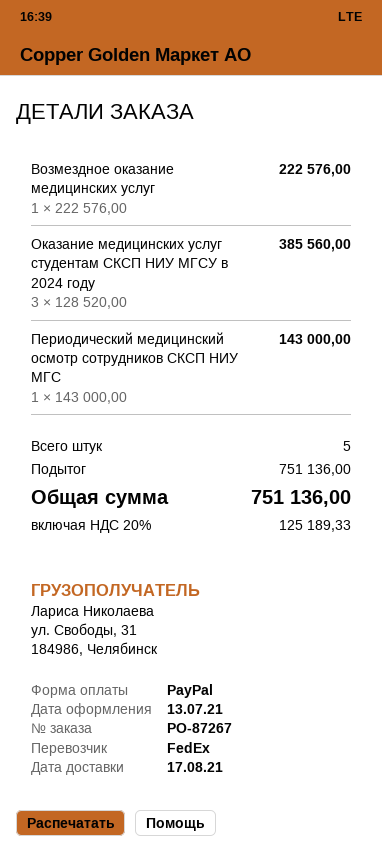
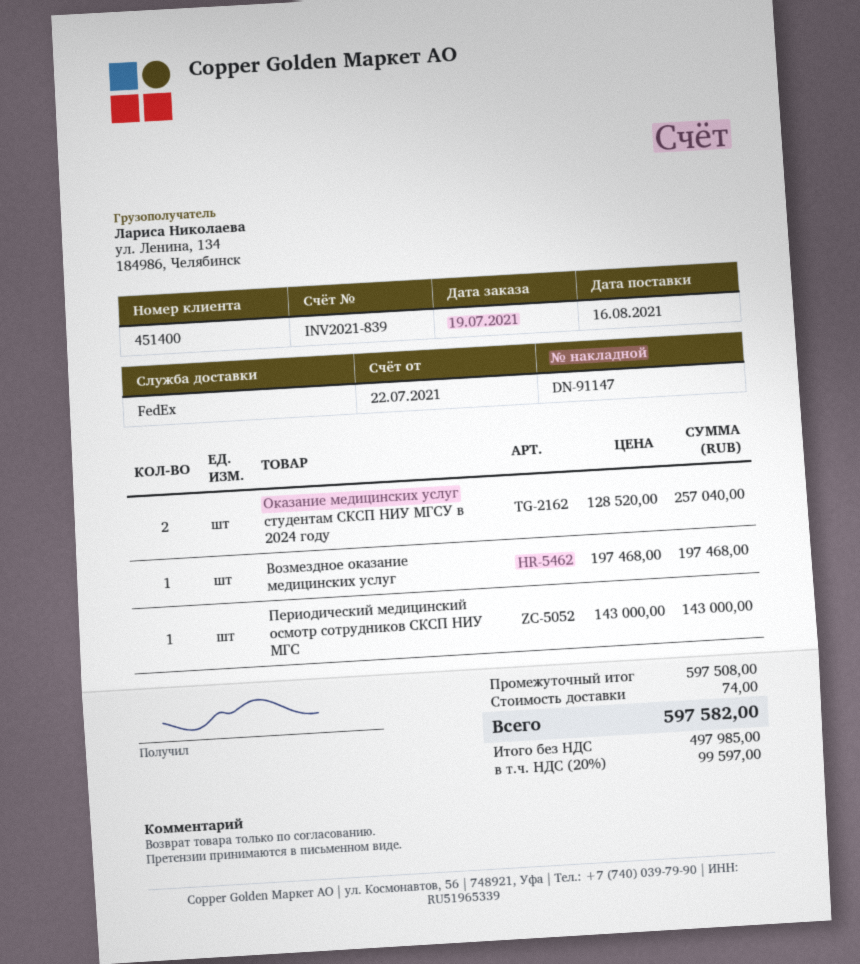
order date: 2021-07-13 -> 2021-07-19
delivery date: 2021-08-17 -> 2021-08-16
ship to: ул. Свободы, 31, 184986, Челябинск -> ул. Ленина, 134, 184986, Челябинск
Возмездное оказание медицинских услуг: 1 x 222576.00 = 222576.00 -> 1 x 197468.00 = 197468.00
Оказание медицинских услуг студентам СКСП НИУ МГСУ в 2024 году: 3 x 128520.00 = 385560.00 -> 2 x 128520.00 = 257040.00
subtotal: 751136.00 -> 597508.00
shipping: none -> 74.00
tax: 20% = 125189.33 -> 20% = 99597.00
total: 751136.00 -> 597582.00

